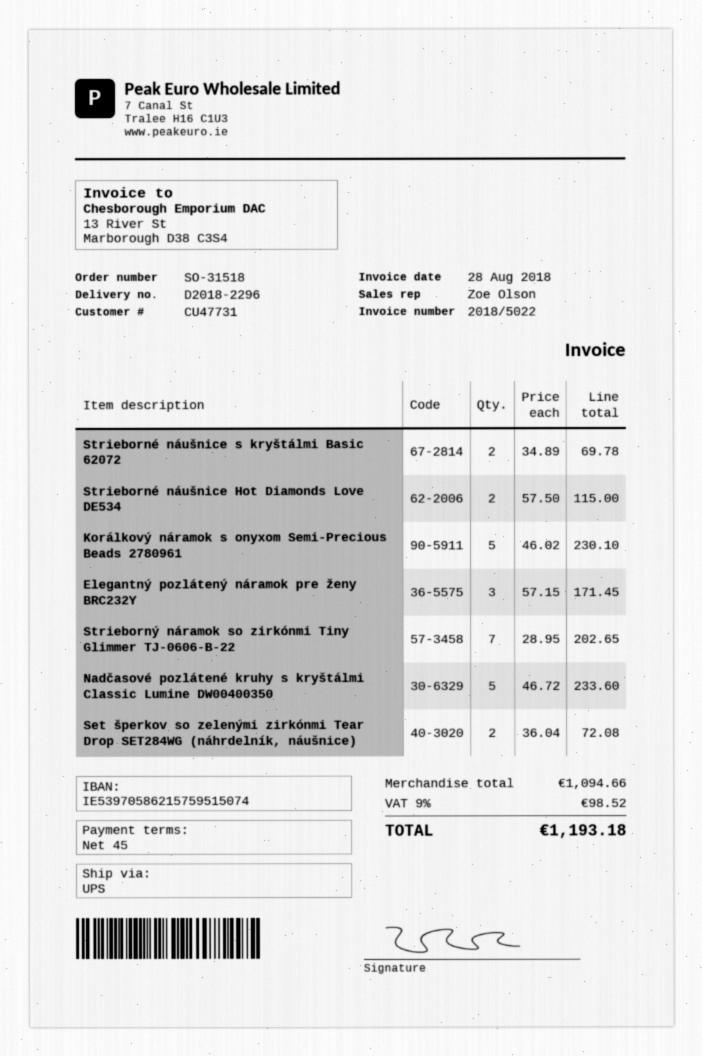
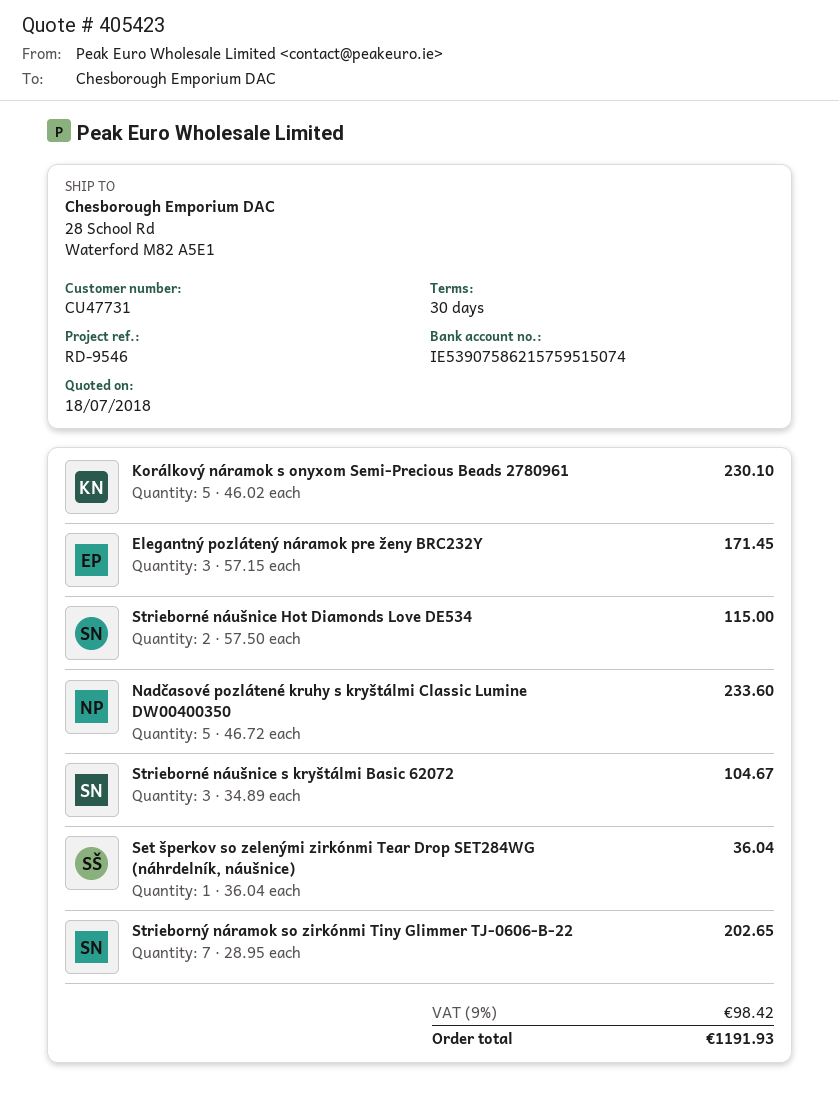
payment terms: 45 days -> 30 days
bank account: IE53970586215759515074 -> IE53907586215759515074
Strieborné náušnice s kryštálmi Basic 62072: 2 x 34.89 = 69.78 -> 3 x 34.89 = 104.67
Set šperkov so zelenými zirkónmi Tear Drop SET284WG (náhrdelník, náušnice): 2 x 36.04 = 72.08 -> 1 x 36.04 = 36.04
tax: 9% = 98.52 -> 9% = 98.42
total: 1193.18 -> 1191.93

